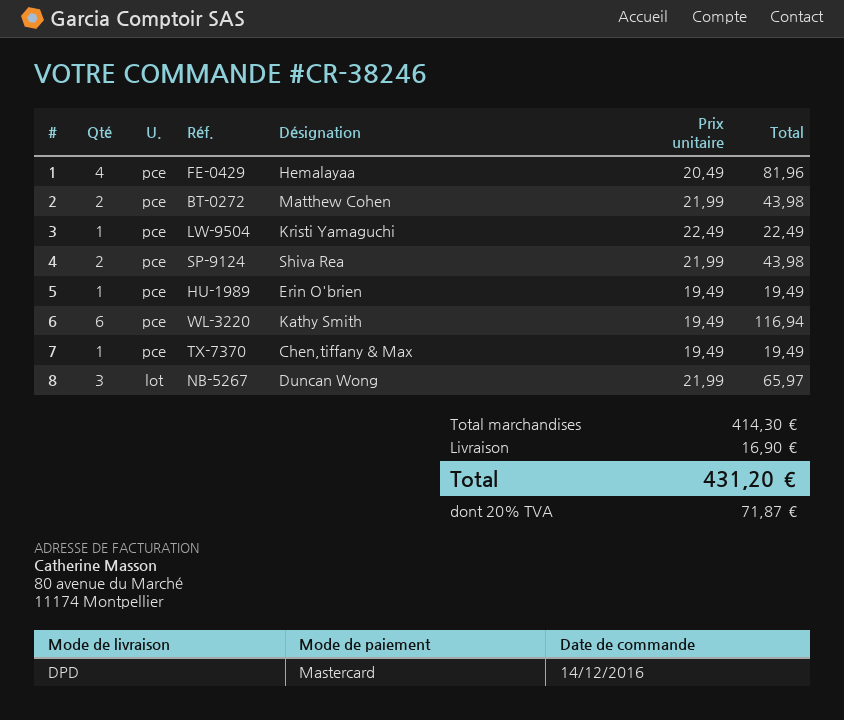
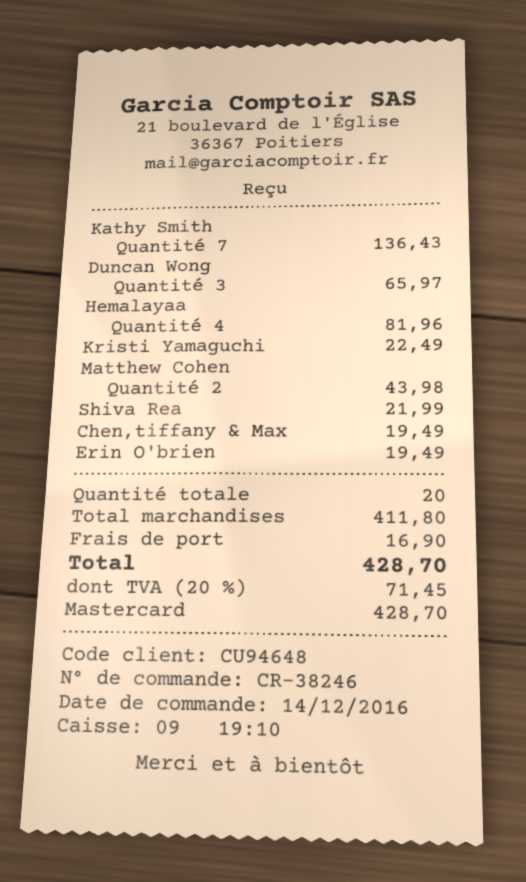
Shiva Rea: 2 for 43.98 -> 1 for 21.99
Kathy Smith: 6 for 116.94 -> 7 for 136.43
subtotal: 414.30 -> 411.80
tax: 20% = 71.87 -> 20% = 71.45
total: 431.20 -> 428.70

